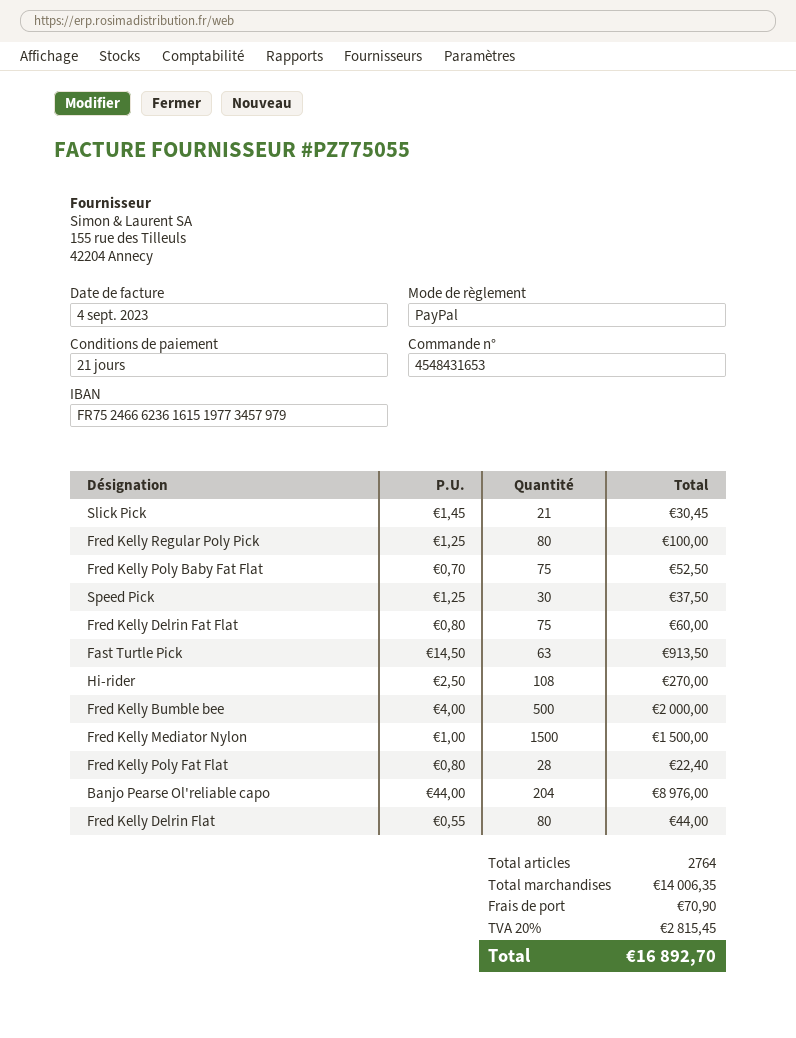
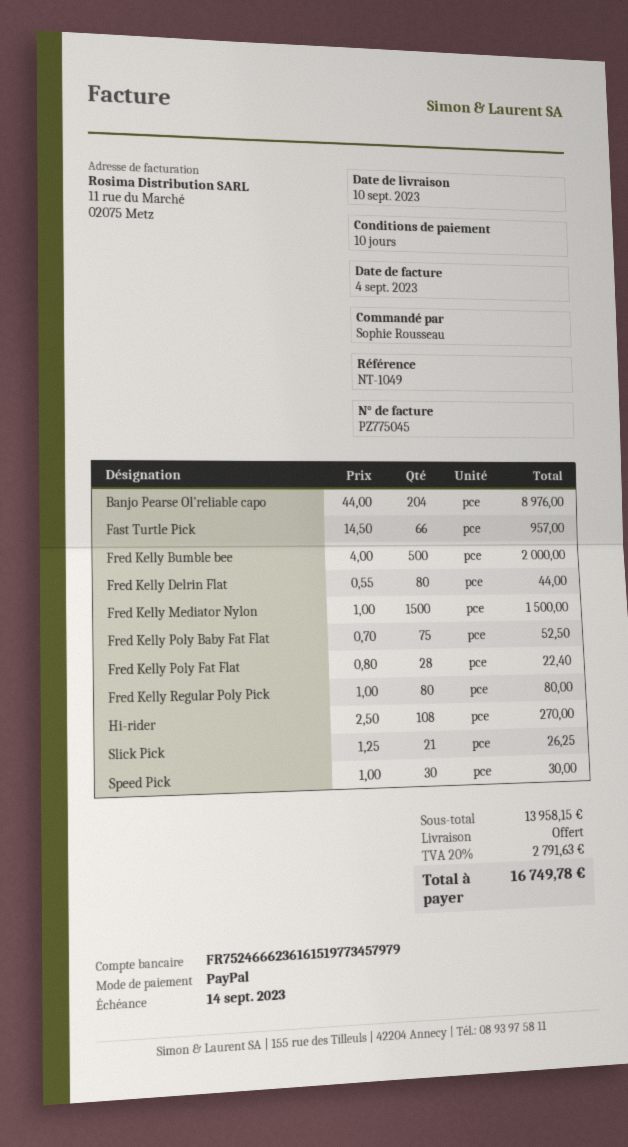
invoice number: PZ775055 -> PZ775045
payment terms: 21 days -> 10 days
Slick Pick: 21 x 1.45 = 30.45 -> 21 x 1.25 = 26.25
Fred Kelly Regular Poly Pick: 80 x 1.25 = 100.00 -> 80 x 1.00 = 80.00
Speed Pick: 30 x 1.25 = 37.50 -> 30 x 1.00 = 30.00
Fred Kelly Delrin Fat Flat: 75 x 0.80 = 60.00 -> none
Fast Turtle Pick: 63 x 14.50 = 913.50 -> 66 x 14.50 = 957.00
subtotal: 14006.35 -> 13958.15
shipping: 70.90 -> 0.00
tax: 20% = 2815.45 -> 20% = 2791.63
total: 16892.70 -> 16749.78

